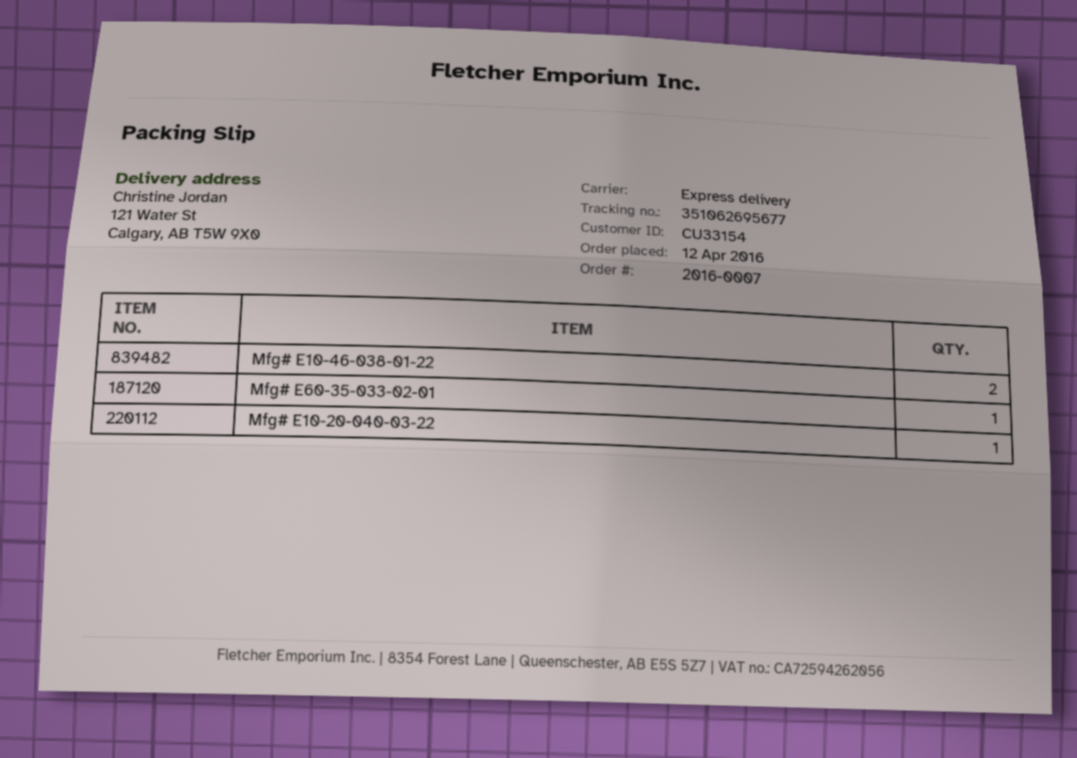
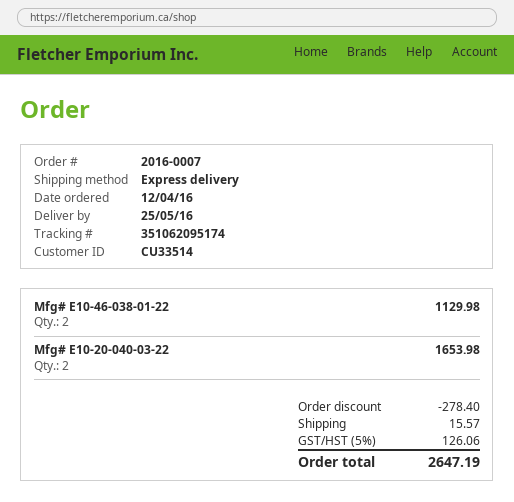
customer number: CU33154 -> CU33514
tracking number: 351062695677 -> 351062095174
Mfg# E60-35-033-02-01: 1 -> none
Mfg# E10-20-040-03-22: 1 -> 2

